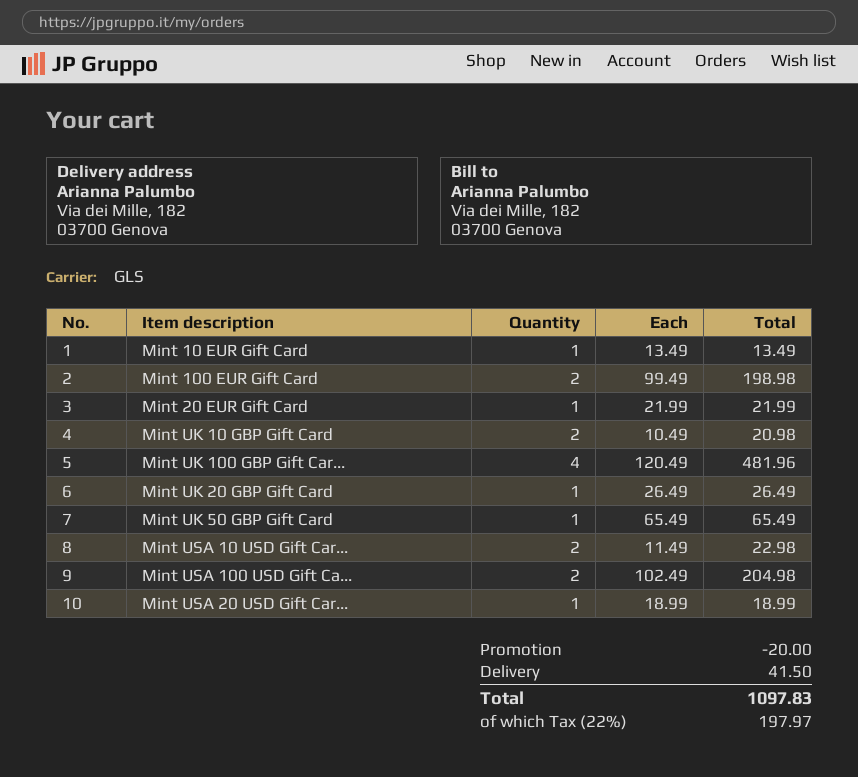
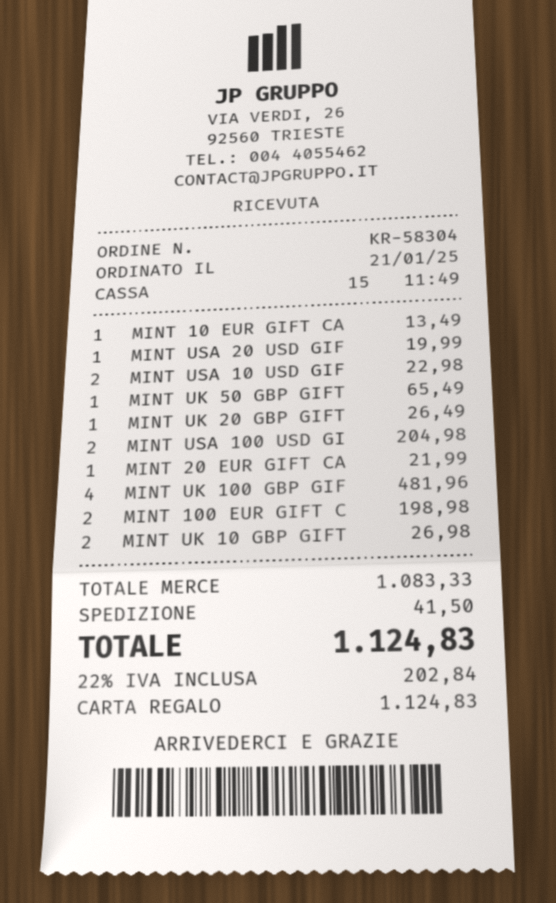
Mint UK 10 GBP Gift Card: 2 for 20.98 -> 2 for 26.98
Mint USA 20 USD Gift Car...: 1 for 18.99 -> 1 for 19.99
discount: 20.00 -> none
tax: 22% = 197.97 -> 22% = 202.84
total: 1097.83 -> 1124.83

